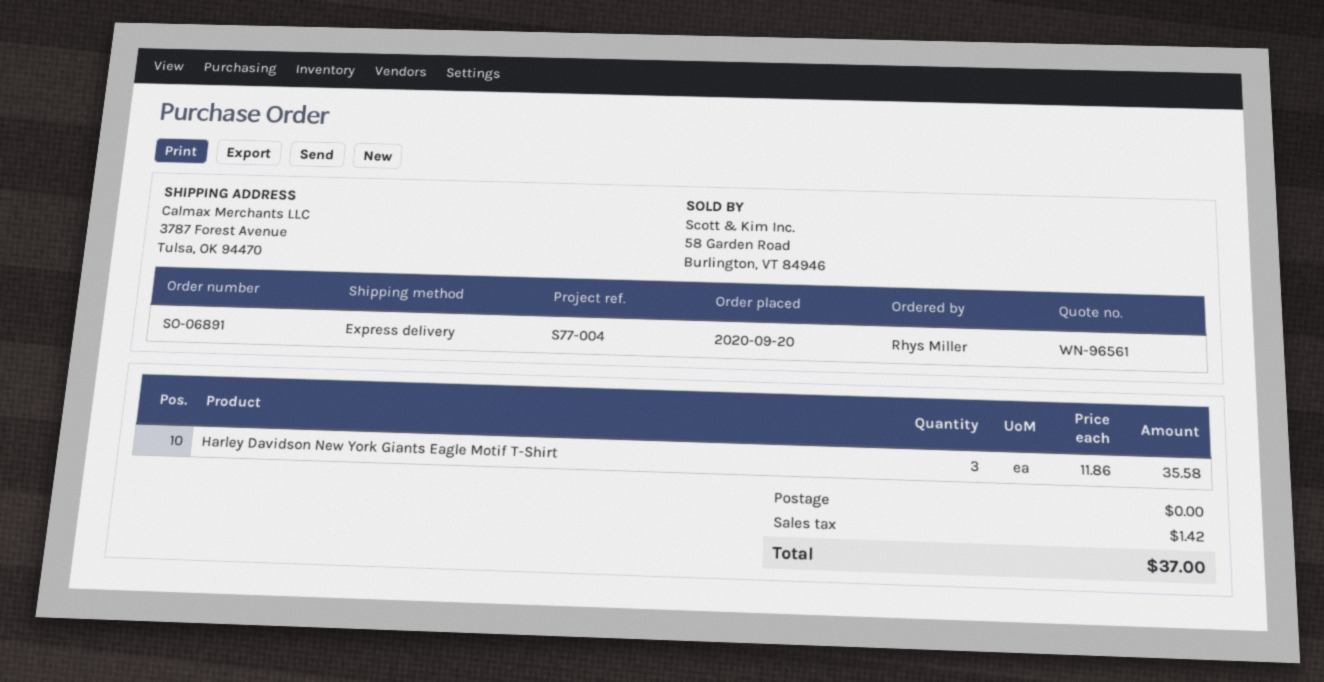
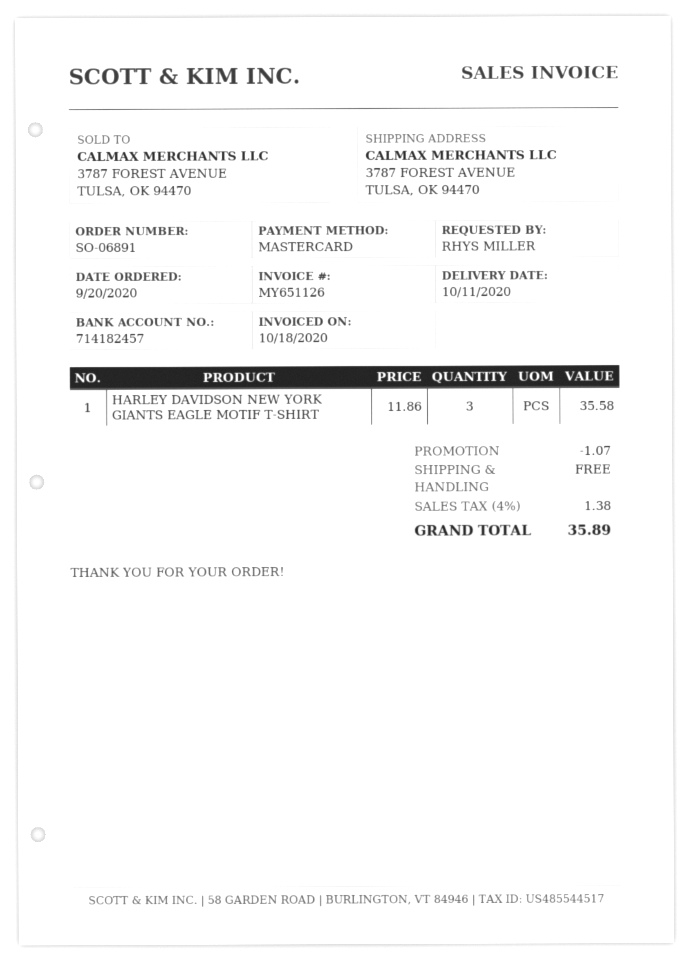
discount: none -> 1.07
tax: 1.42 -> 1.38
total: 37.00 -> 35.89

